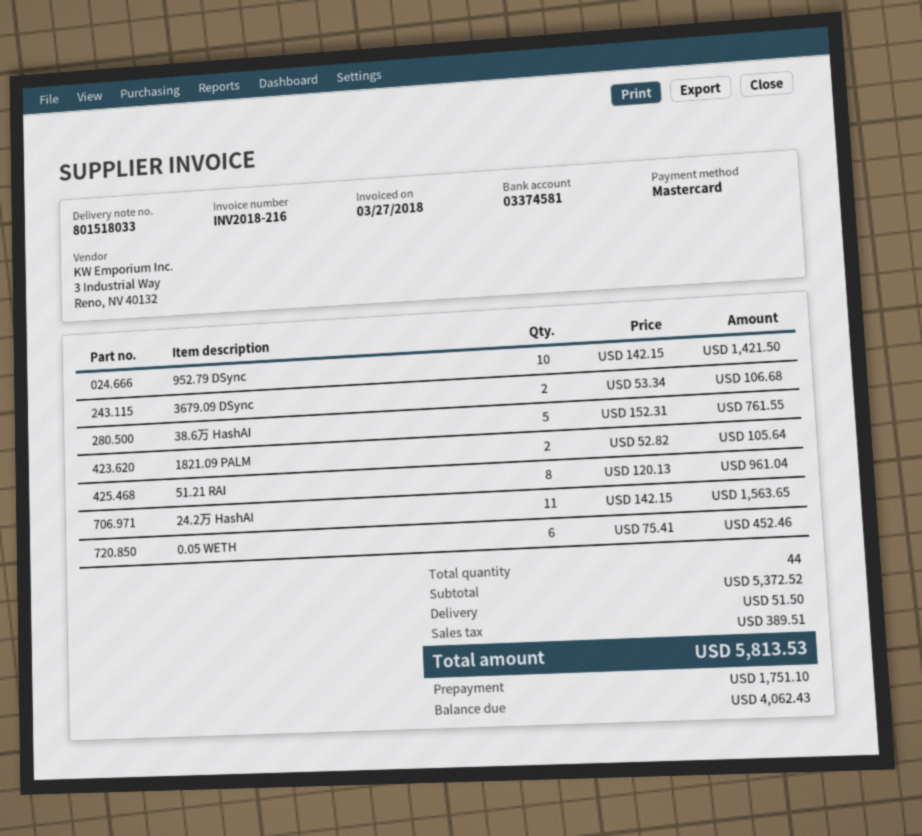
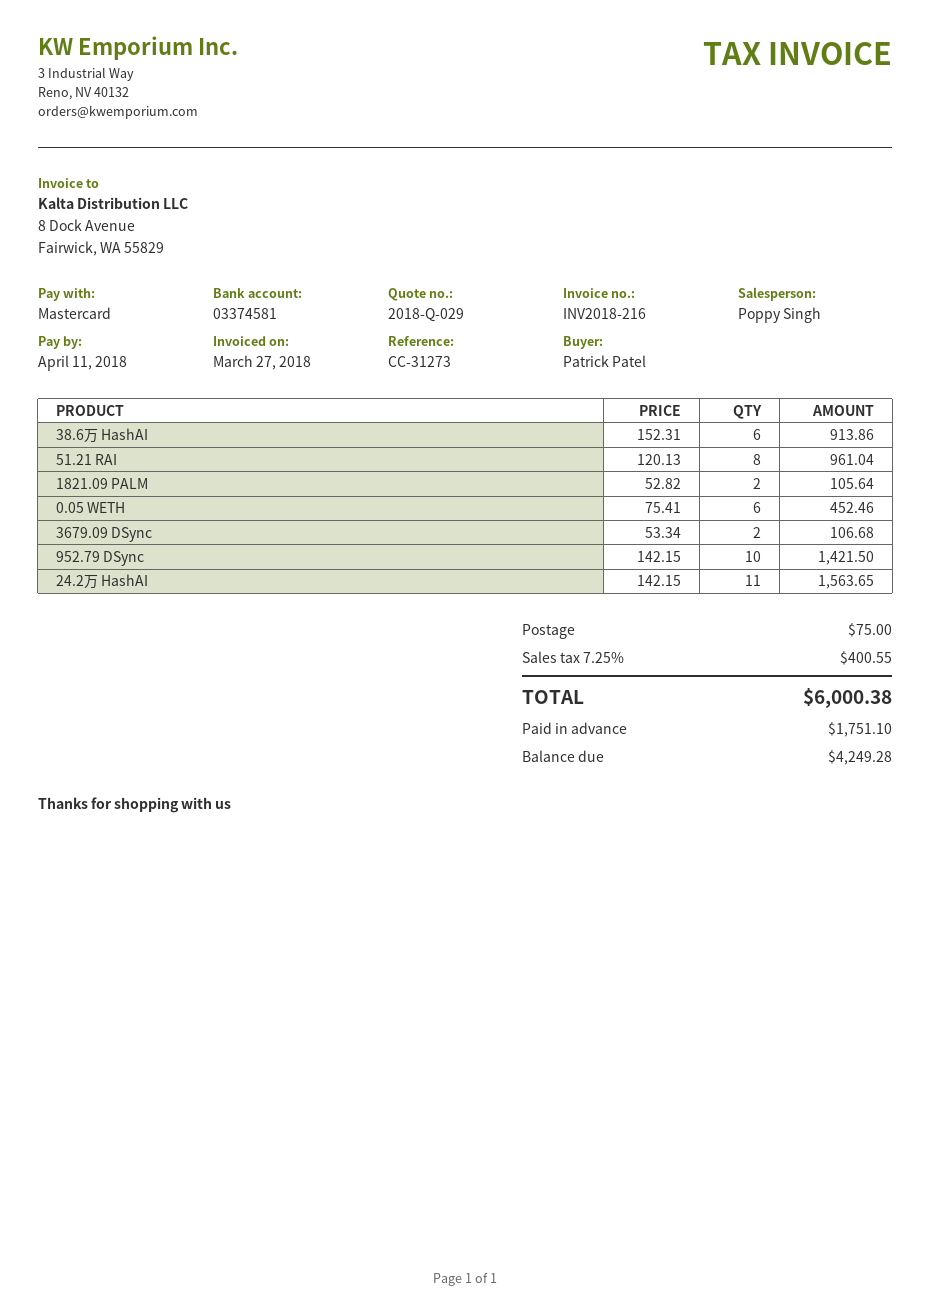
38.6万 HashAI: 5 x 152.31 = 761.55 -> 6 x 152.31 = 913.86
shipping: 51.50 -> 75.00
tax: 389.51 -> 400.55
total: 5813.53 -> 6000.38
balance: 4062.43 -> 4249.28

